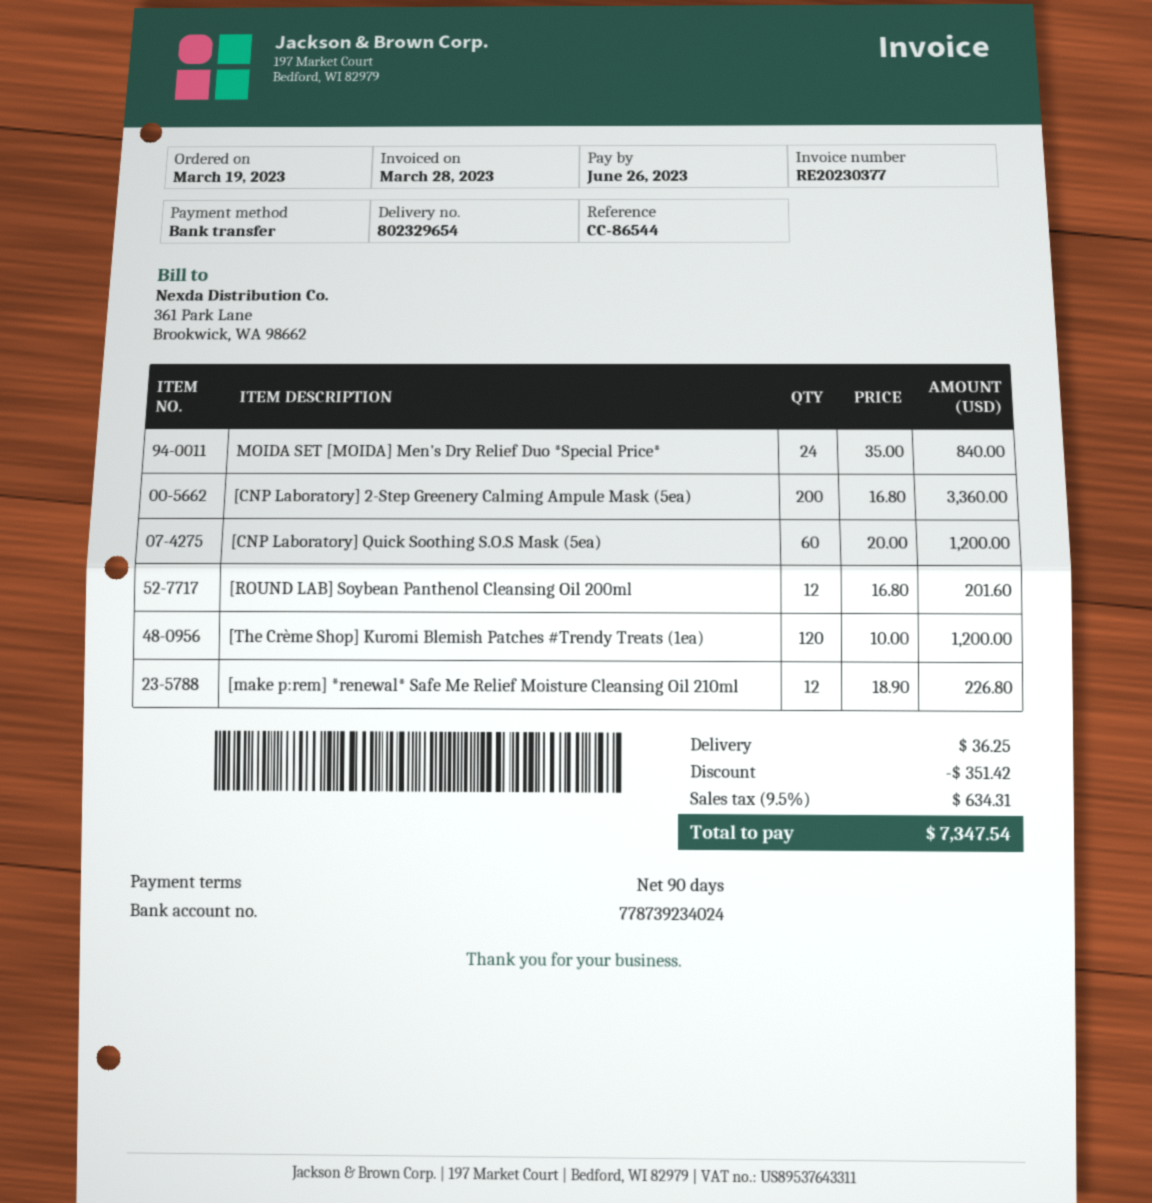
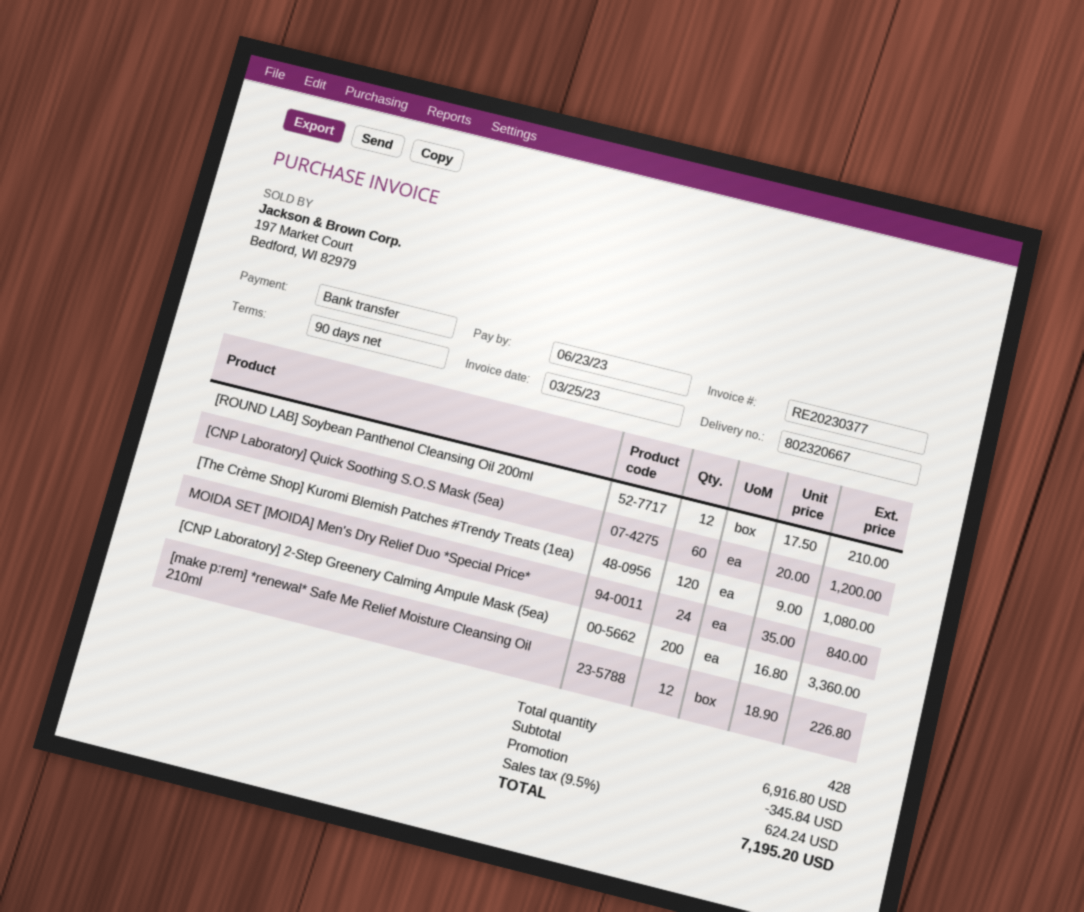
delivery note number: 802329654 -> 802320667
invoice date: 2023-03-28 -> 2023-03-25
due date: 2023-06-26 -> 2023-06-23
[ROUND LAB] Soybean Panthenol Cleansing Oil 200ml: 12 x 16.80 = 201.60 -> 12 x 17.50 = 210.00
[The Crème Shop] Kuromi Blemish Patches #Trendy Treats (1ea): 120 x 10.00 = 1200.00 -> 120 x 9.00 = 1080.00
discount: 351.42 -> 345.84
shipping: 36.25 -> none
tax: 9.5% = 634.31 -> 9.5% = 624.24
total: 7347.54 -> 7195.20

